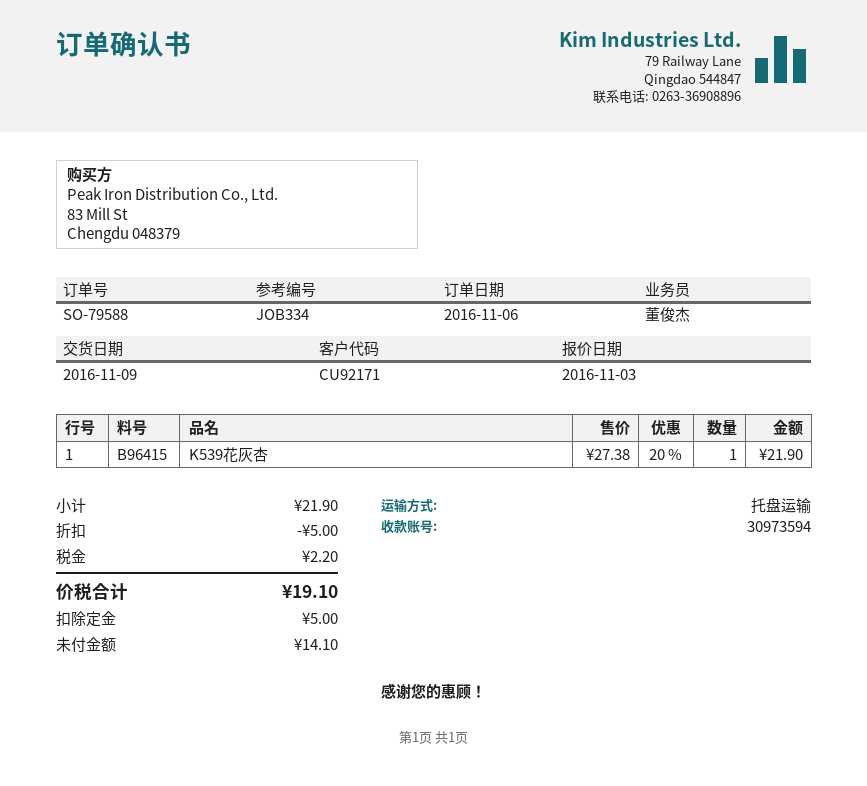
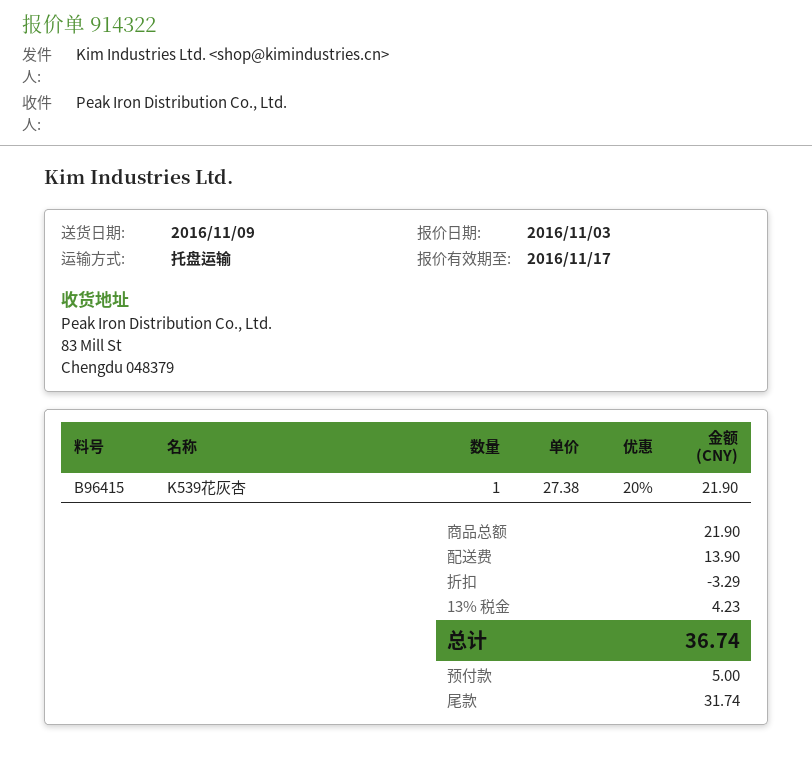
discount: 5.00 -> 3.29
shipping: none -> 13.90
tax: 2.20 -> 4.23
total: 19.10 -> 36.74
balance: 14.10 -> 31.74

